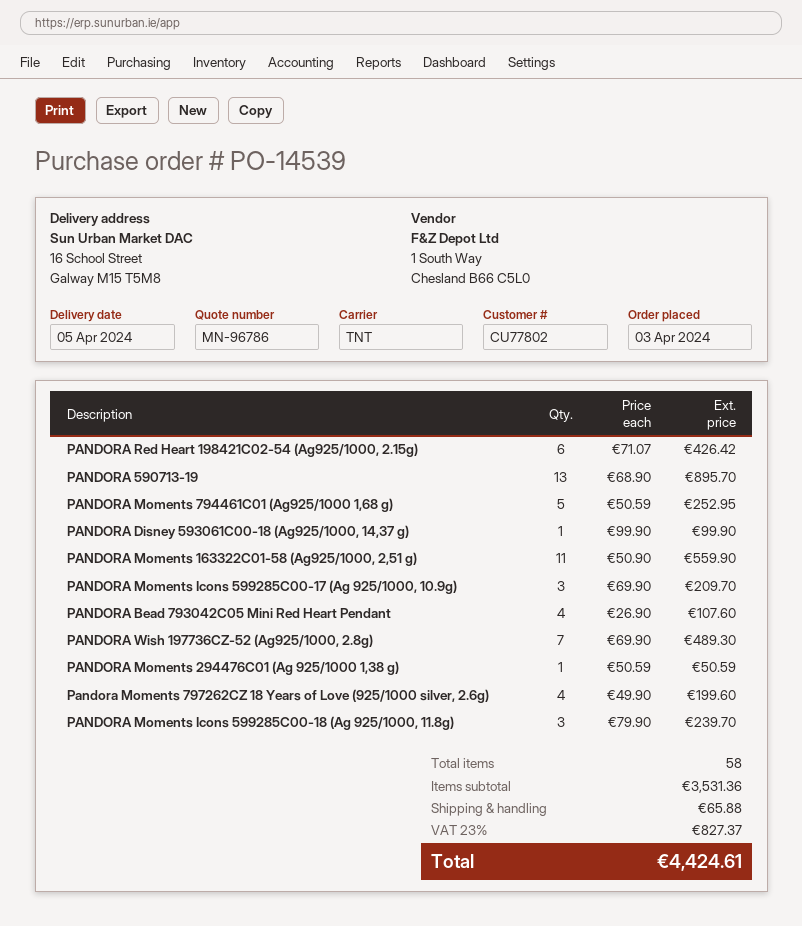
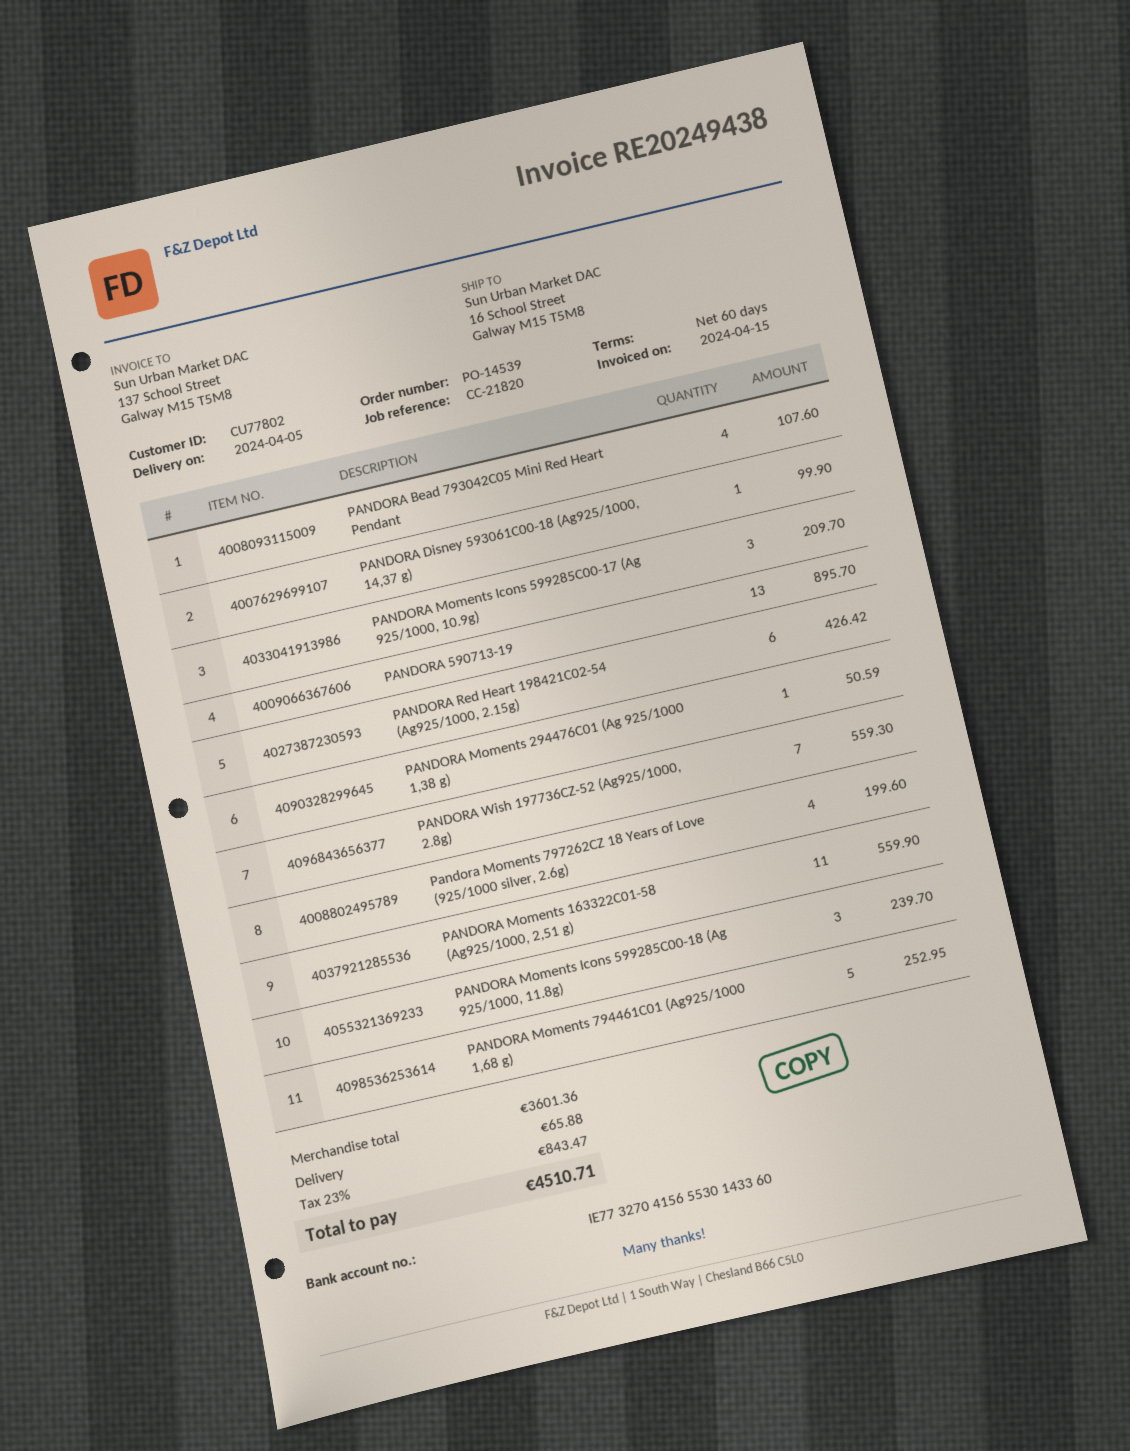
PANDORA Wish 197736CZ-52 (Ag925/1000, 2.8g): 7 for 489.30 -> 7 for 559.30
subtotal: 3531.36 -> 3601.36
tax: 23% = 827.37 -> 23% = 843.47
total: 4424.61 -> 4510.71

